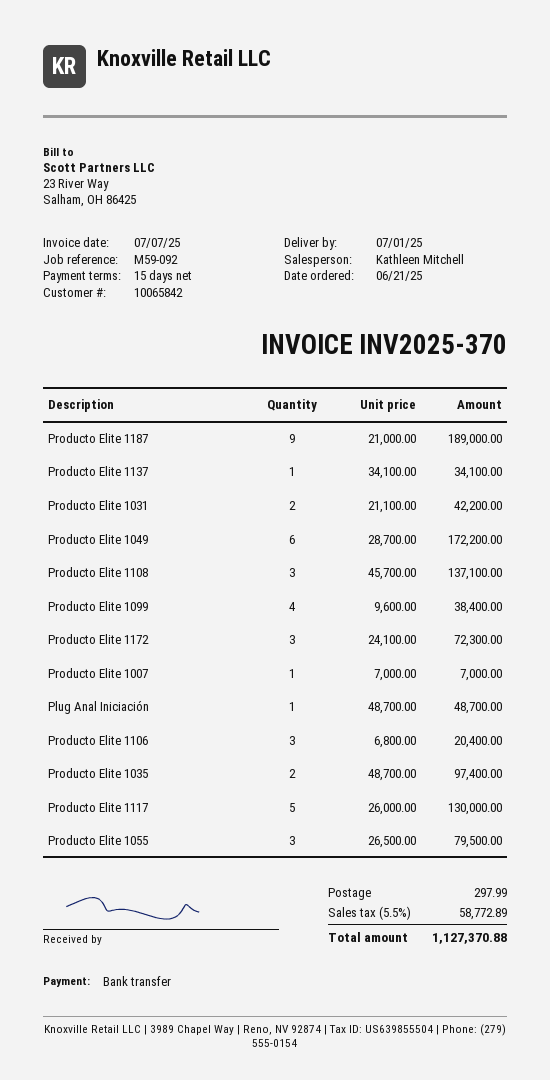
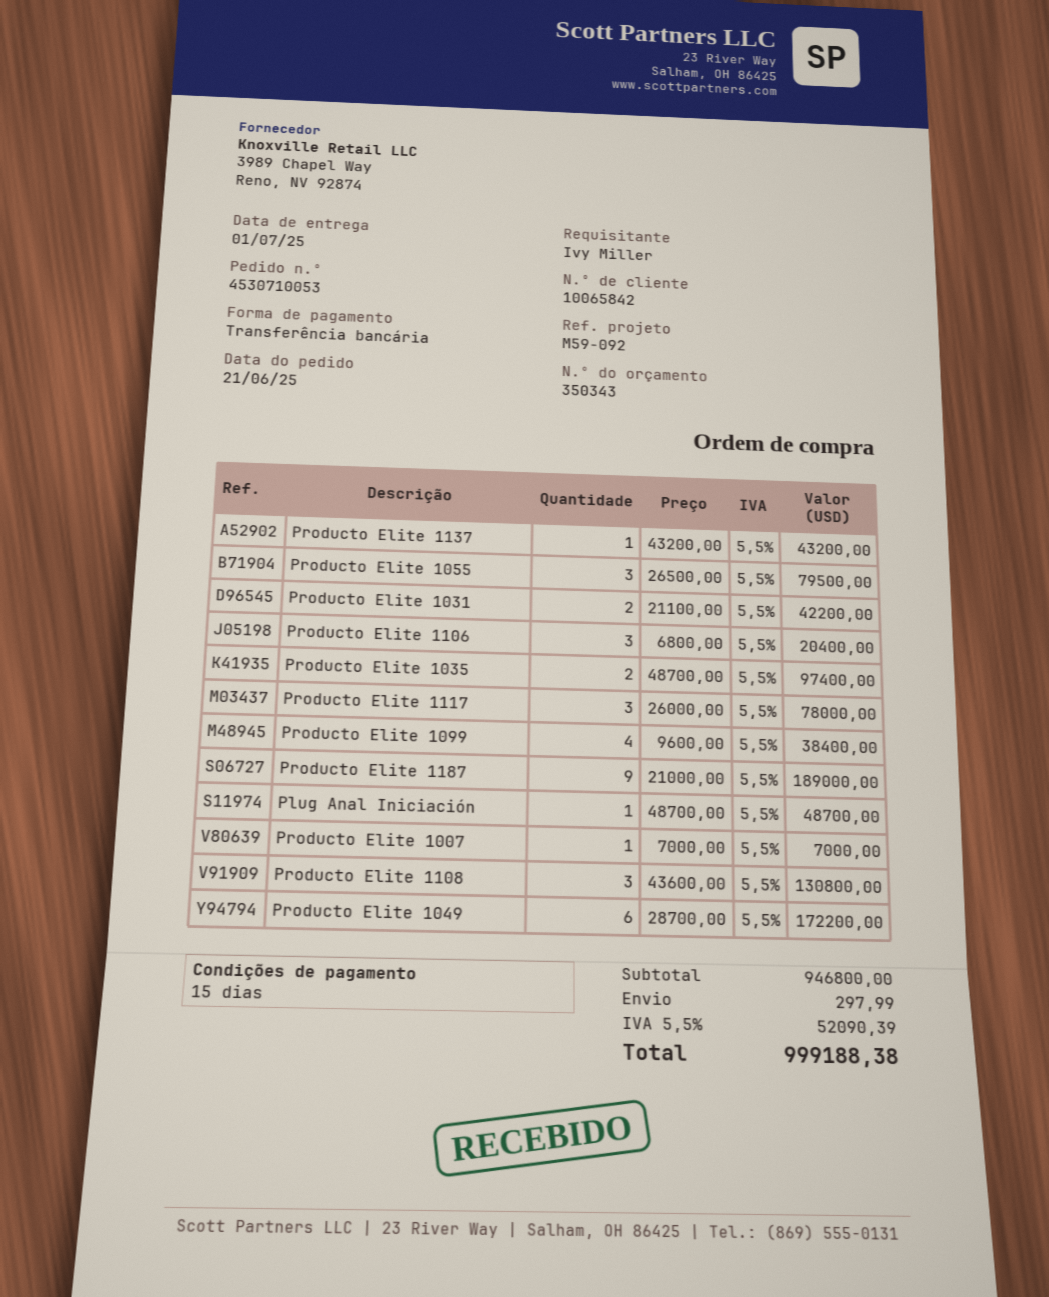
Producto Elite 1137: 1 x 34100.00 = 34100.00 -> 1 x 43200.00 = 43200.00
Producto Elite 1108: 3 x 45700.00 = 137100.00 -> 3 x 43600.00 = 130800.00
Producto Elite 1172: 3 x 24100.00 = 72300.00 -> none
Producto Elite 1117: 5 x 26000.00 = 130000.00 -> 3 x 26000.00 = 78000.00
tax: 5.5% = 58772.89 -> 5.5% = 52090.39
total: 1127370.88 -> 999188.38

